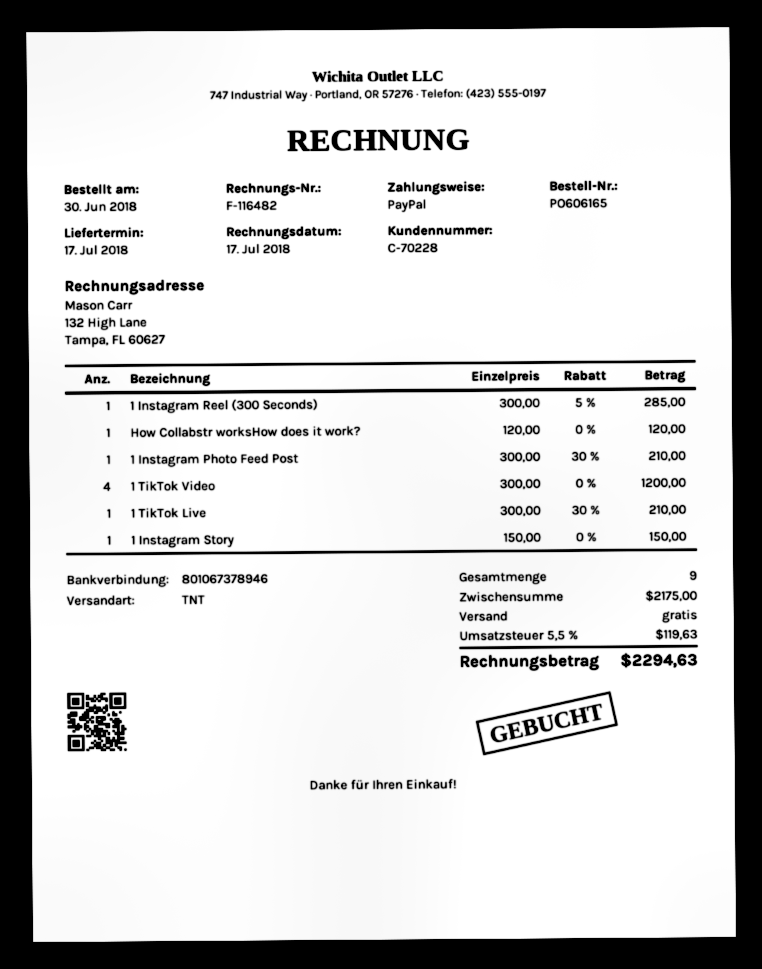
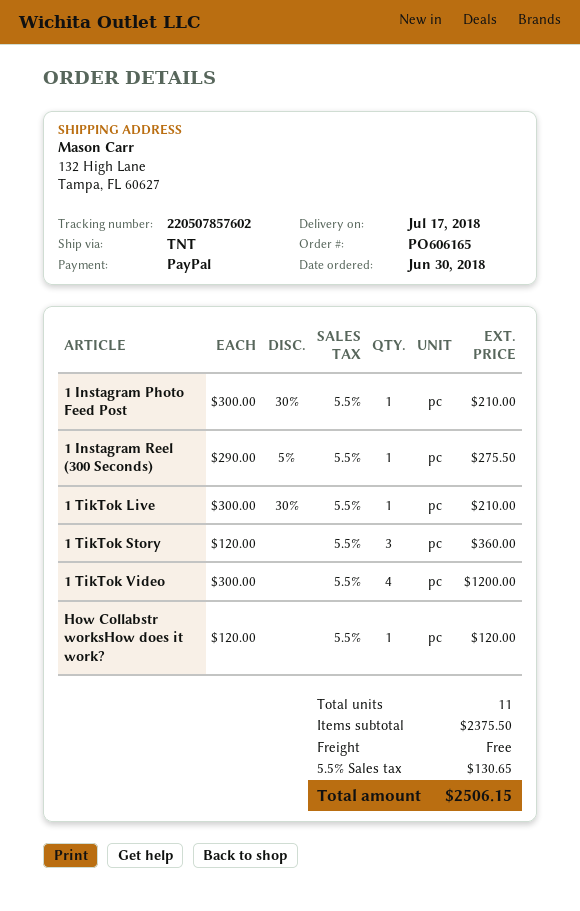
1 Instagram Reel (300 Seconds): 1 x 300.00 - 5% = 285.00 -> 1 x 290.00 - 5% = 275.50
1 Instagram Story: 1 x 150.00 = 150.00 -> none
1 TikTok Story: none -> 3 x 120.00 = 360.00
total quantity: 9 -> 11
subtotal: 2175.00 -> 2375.50
tax: 5.5% = 119.63 -> 5.5% = 130.65
total: 2294.63 -> 2506.15

